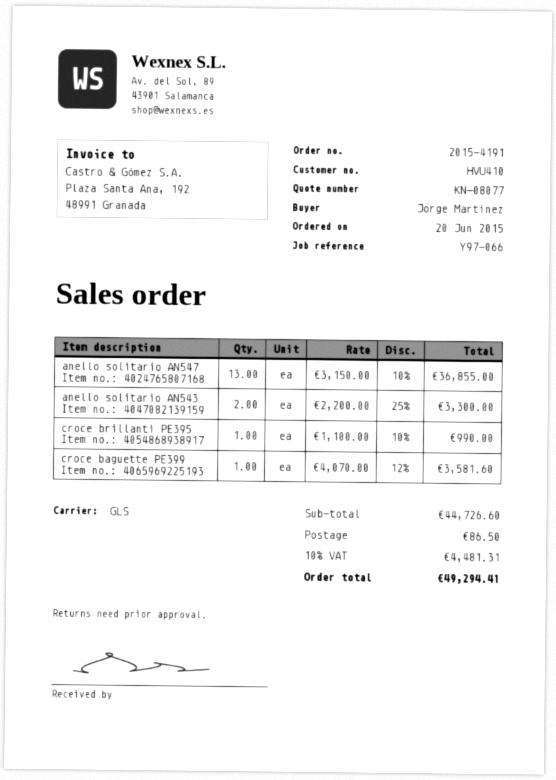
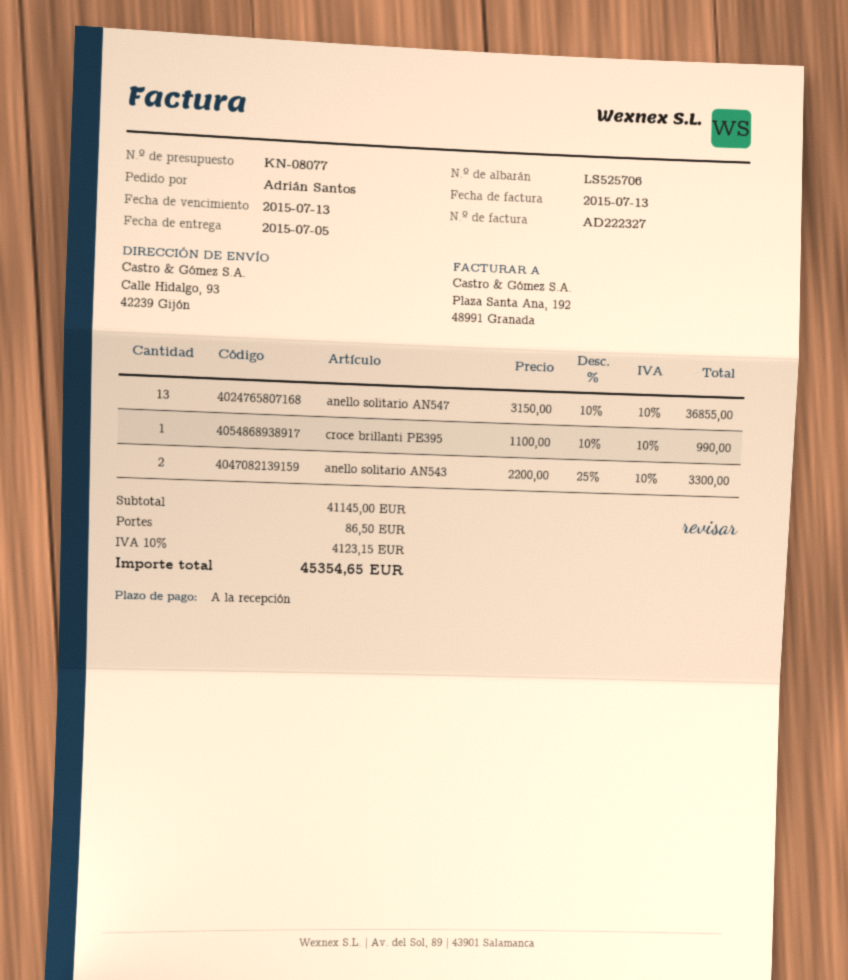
ordered by: Jorge Martínez -> Adrián Santos
croce baguette PE399: 1 x 4070.00 - 12% = 3581.60 -> none
subtotal: 44726.60 -> 41145.00
tax: 10% = 4481.31 -> 10% = 4123.15
total: 49294.41 -> 45354.65

